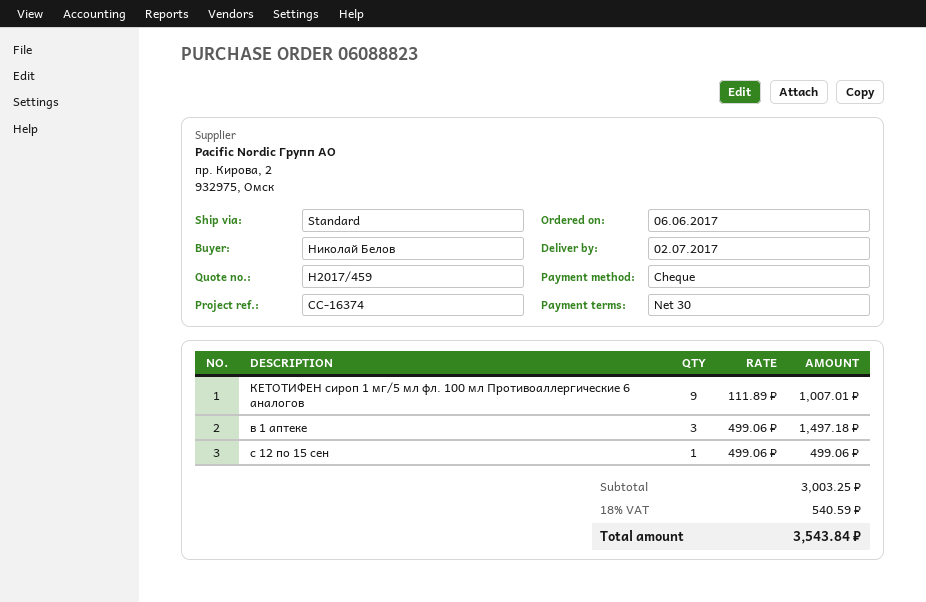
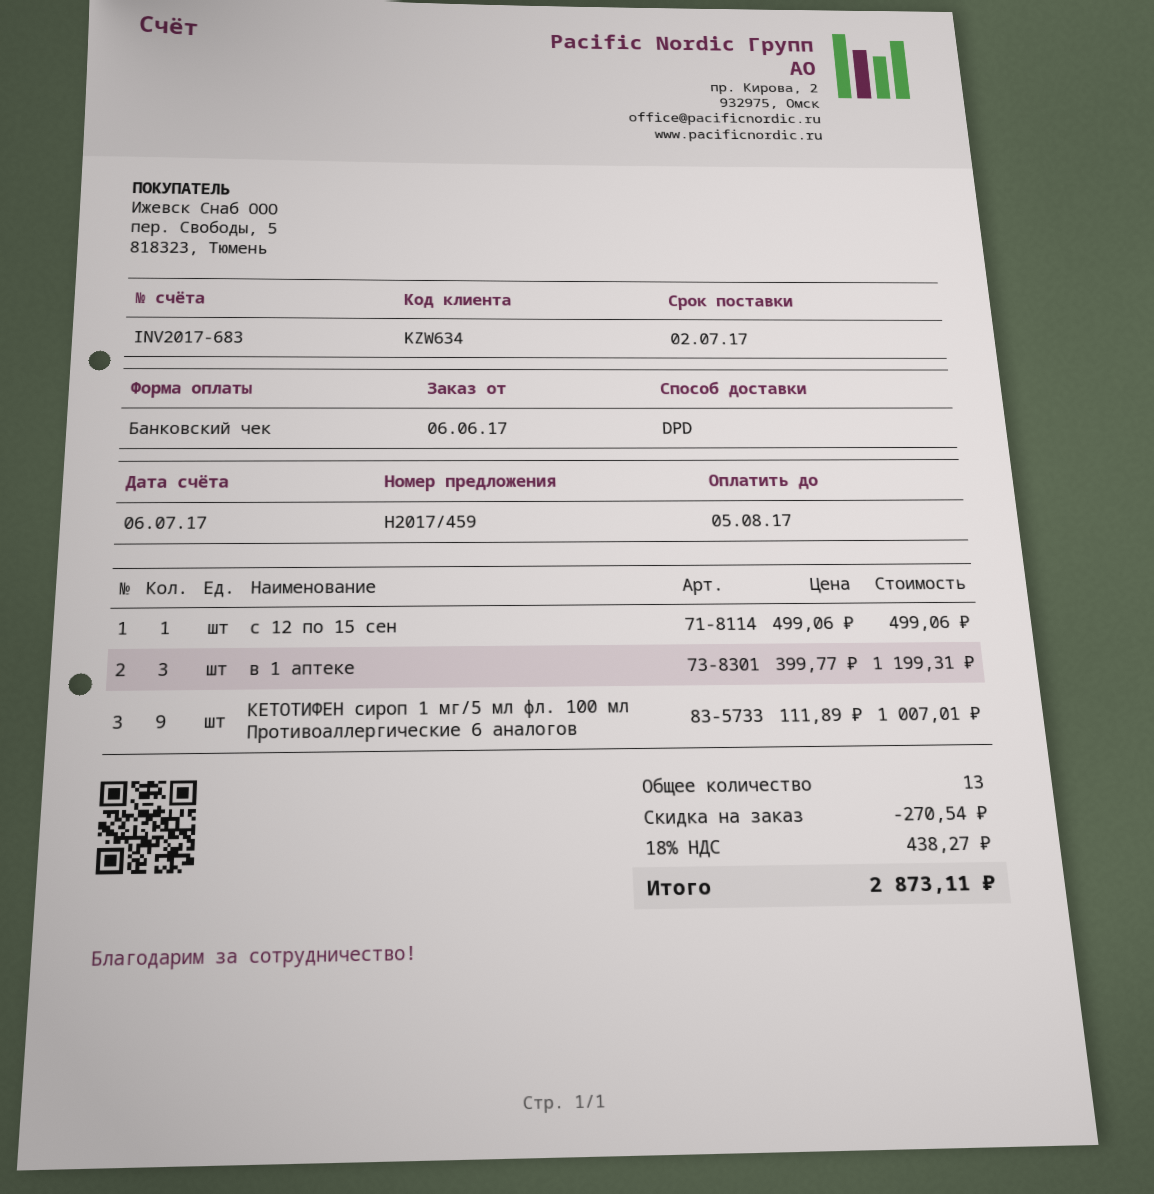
shipping method: standard -> DPD
в 1 аптеке: 3 x 499.06 = 1497.18 -> 3 x 399.77 = 1199.31
discount: none -> 270.54
tax: 18% = 540.59 -> 18% = 438.27
total: 3543.84 -> 2873.11

